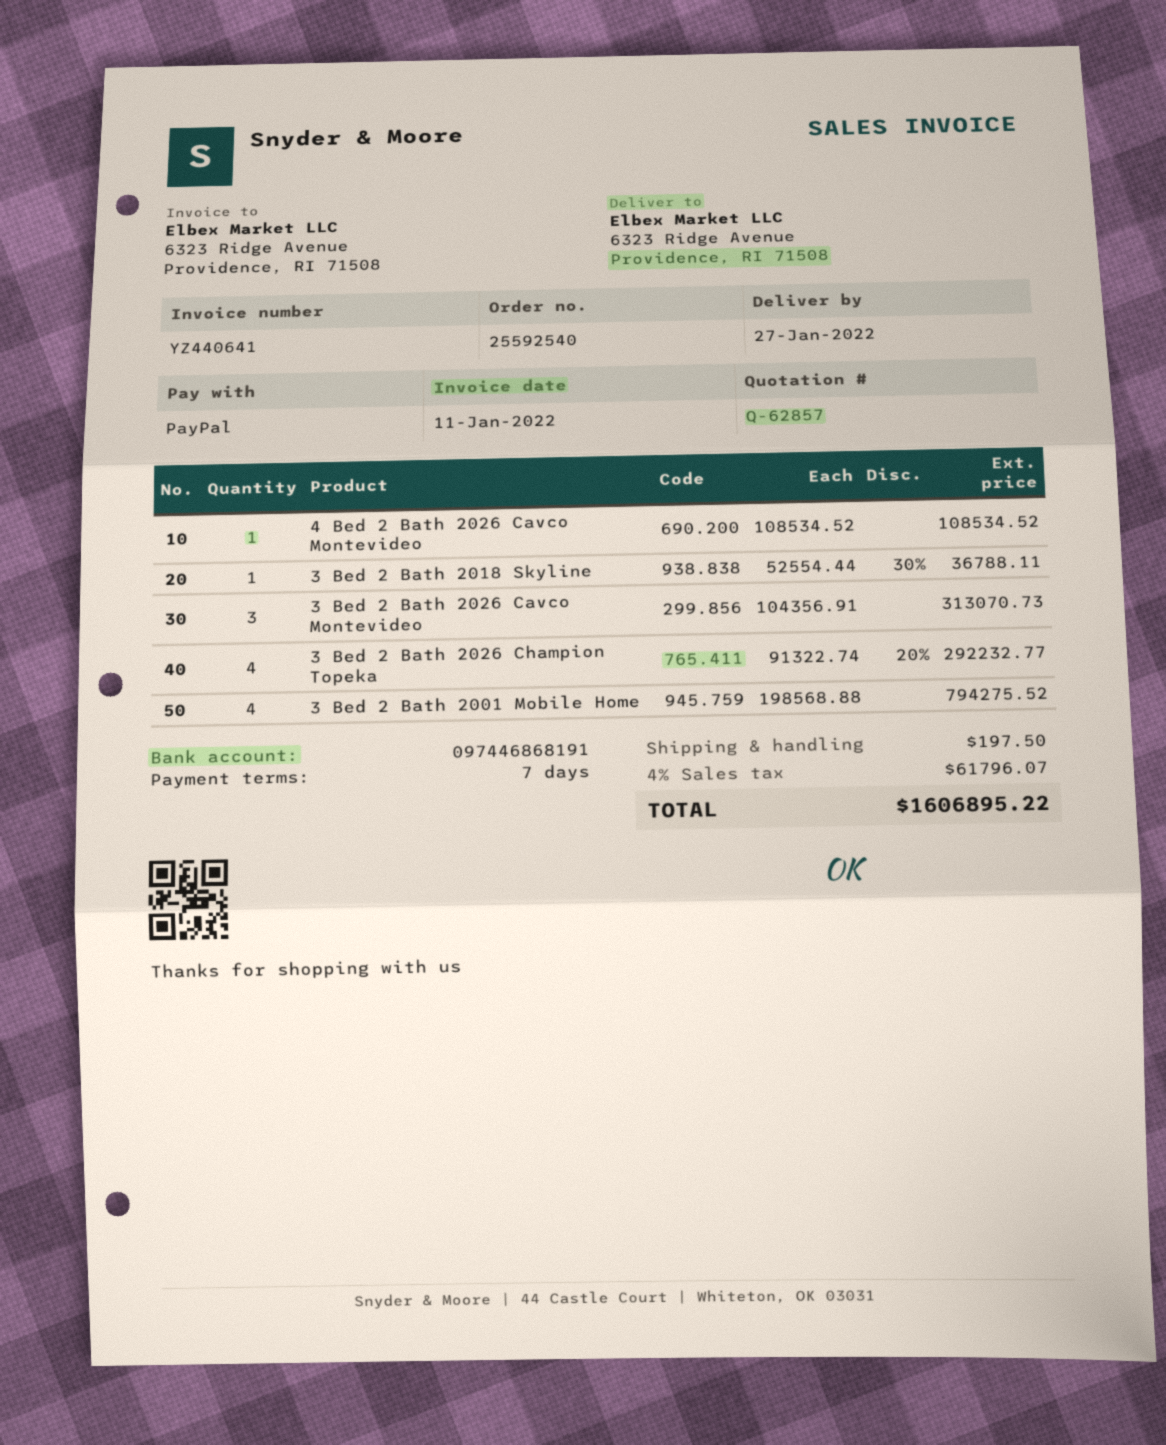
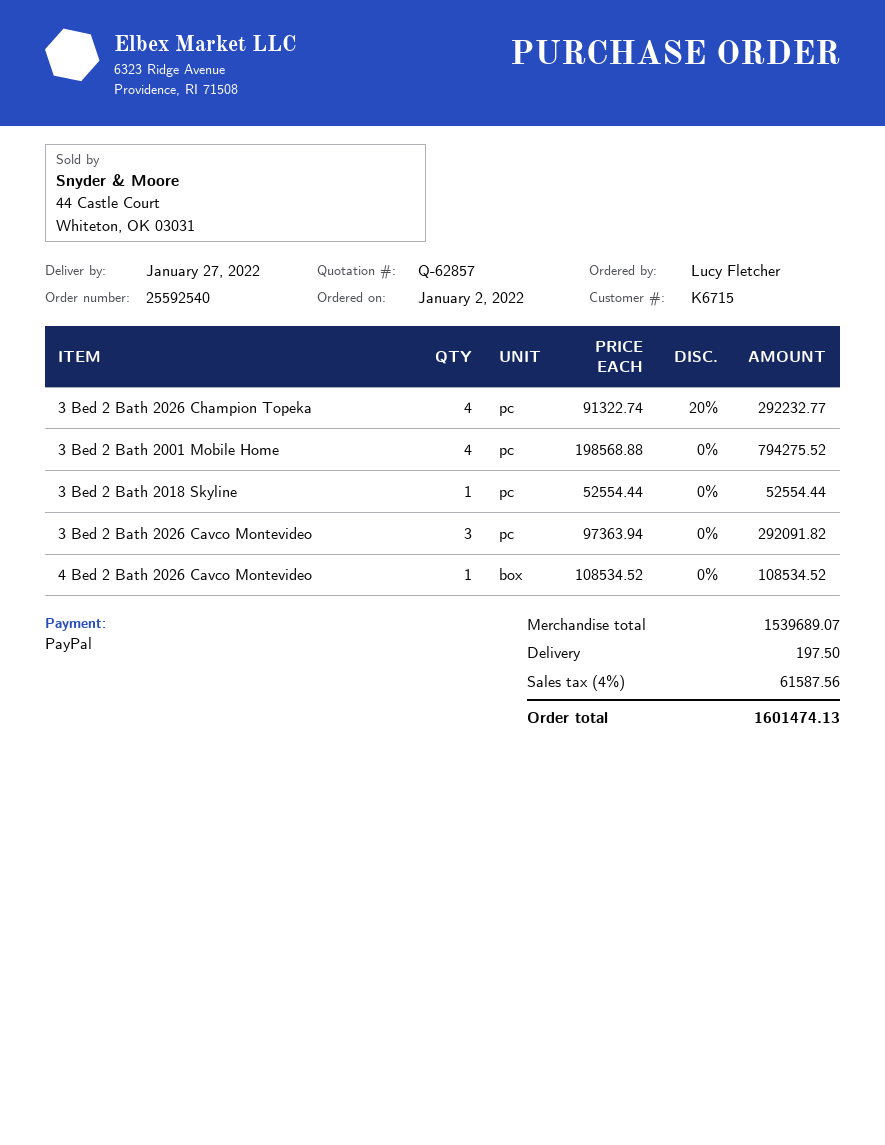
3 Bed 2 Bath 2018 Skyline: 1 x 52554.44 - 30% = 36788.11 -> 1 x 52554.44 = 52554.44
3 Bed 2 Bath 2026 Cavco Montevideo: 3 x 104356.91 = 313070.73 -> 3 x 97363.94 = 292091.82
tax: 4% = 61796.07 -> 4% = 61587.56
total: 1606895.22 -> 1601474.13

